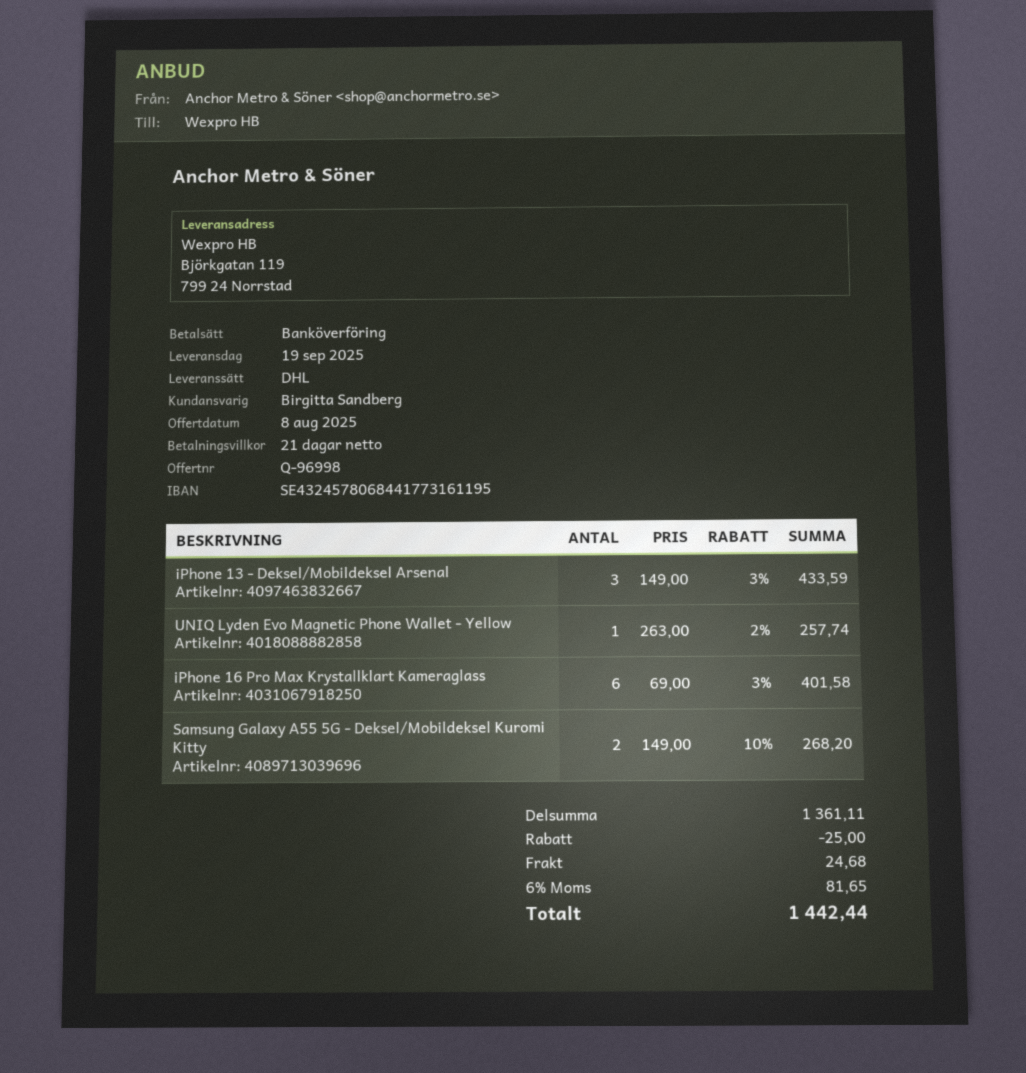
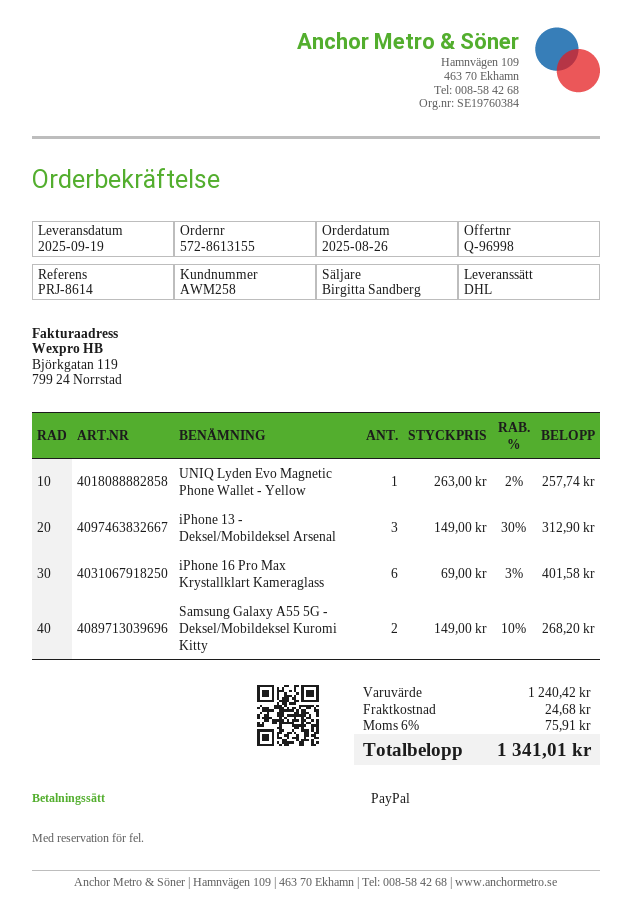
payment method: bank transfer -> PayPal
iPhone 13 - Deksel/Mobildeksel Arsenal: 3 x 149.00 - 3% = 433.59 -> 3 x 149.00 - 30% = 312.90
subtotal: 1361.11 -> 1240.42
discount: 25.00 -> none
tax: 6% = 81.65 -> 6% = 75.91
total: 1442.44 -> 1341.01

